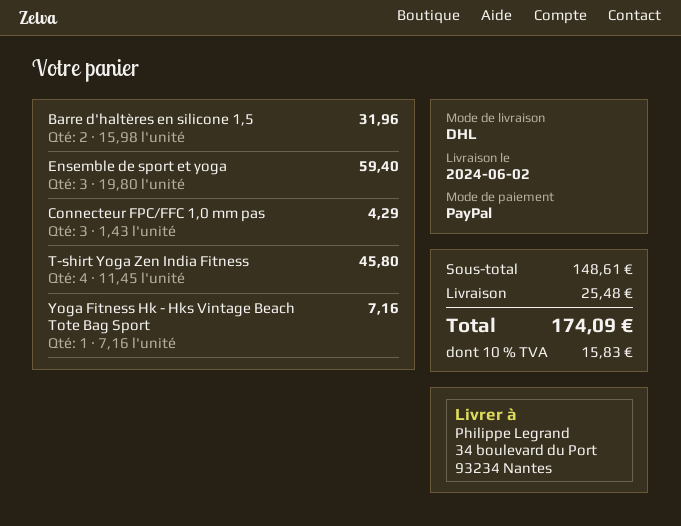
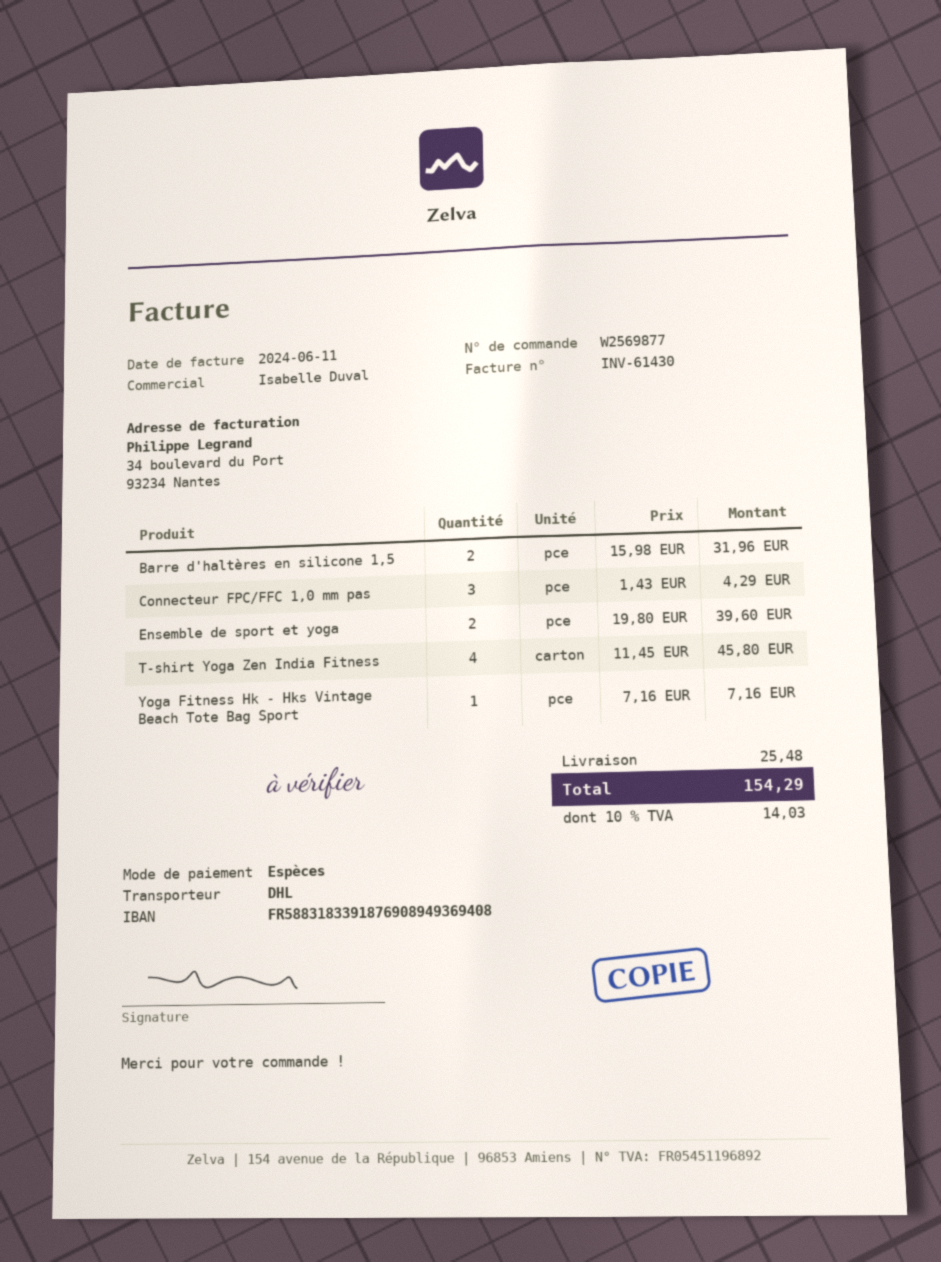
payment method: PayPal -> cash
Ensemble de sport et yoga: 3 x 19.80 = 59.40 -> 2 x 19.80 = 39.60
tax: 10% = 15.83 -> 10% = 14.03
total: 174.09 -> 154.29

